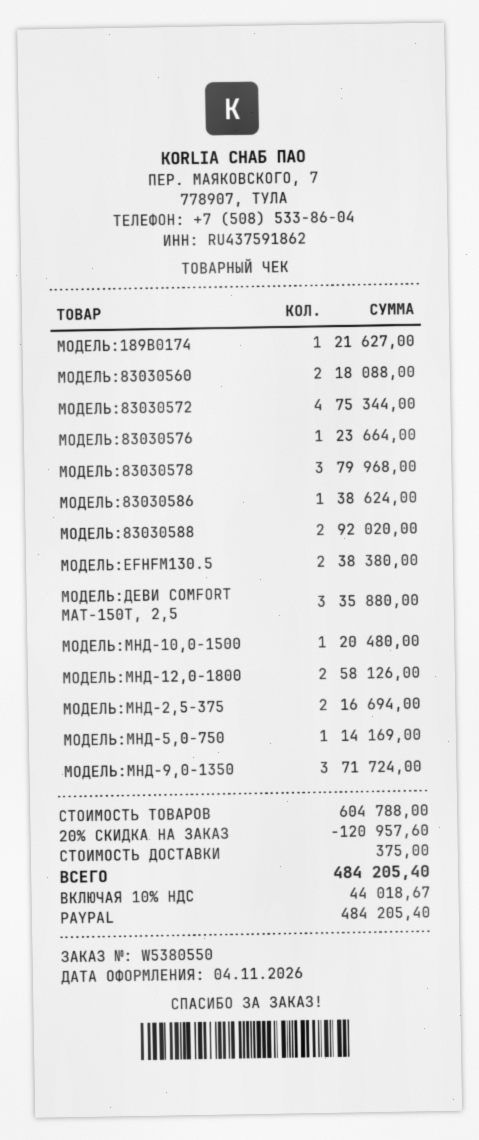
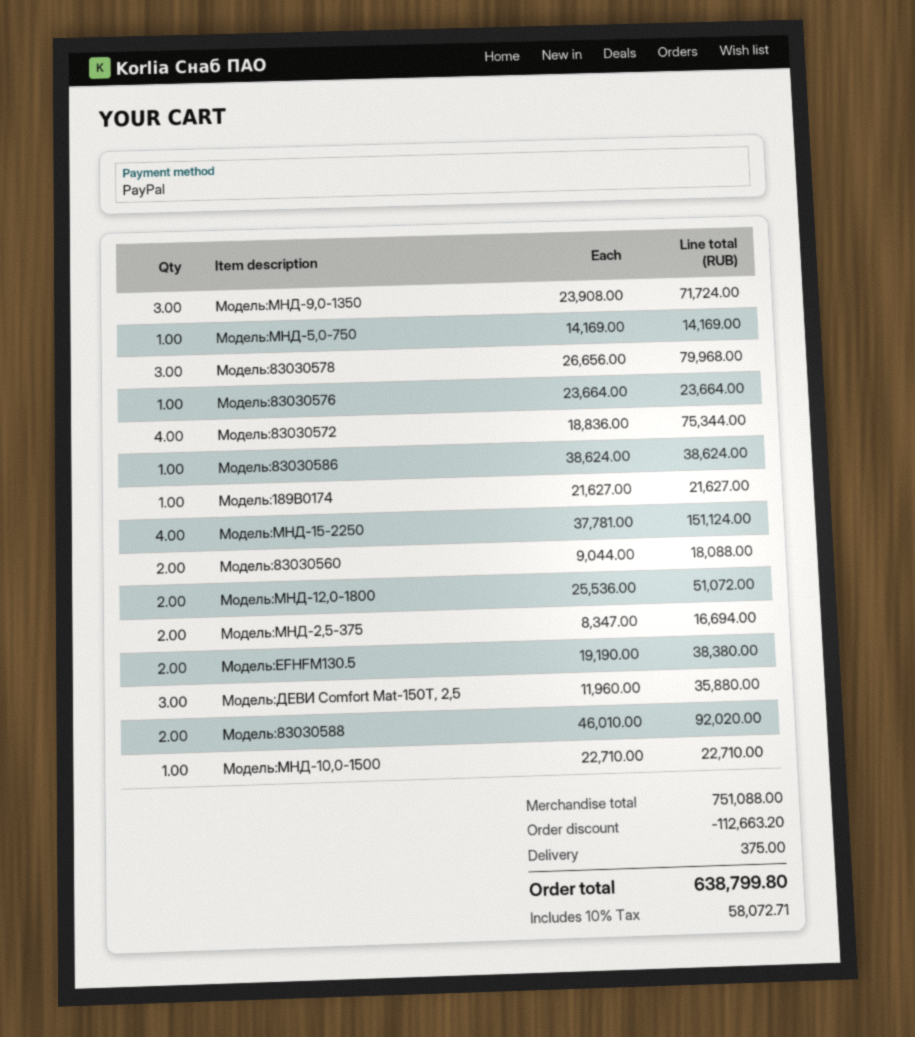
МОДЕЛЬ:МНД-10,0-1500: 1 for 20480.00 -> 1 for 22710.00
МОДЕЛЬ:МНД-12,0-1800: 2 for 58126.00 -> 2 for 51072.00
Модель:МНД-15-2250: none -> 4 for 151124.00
subtotal: 604788.00 -> 751088.00
discount: 120957.60 -> 112663.20
tax: 10% = 44018.67 -> 10% = 58072.71
total: 484205.40 -> 638799.80

